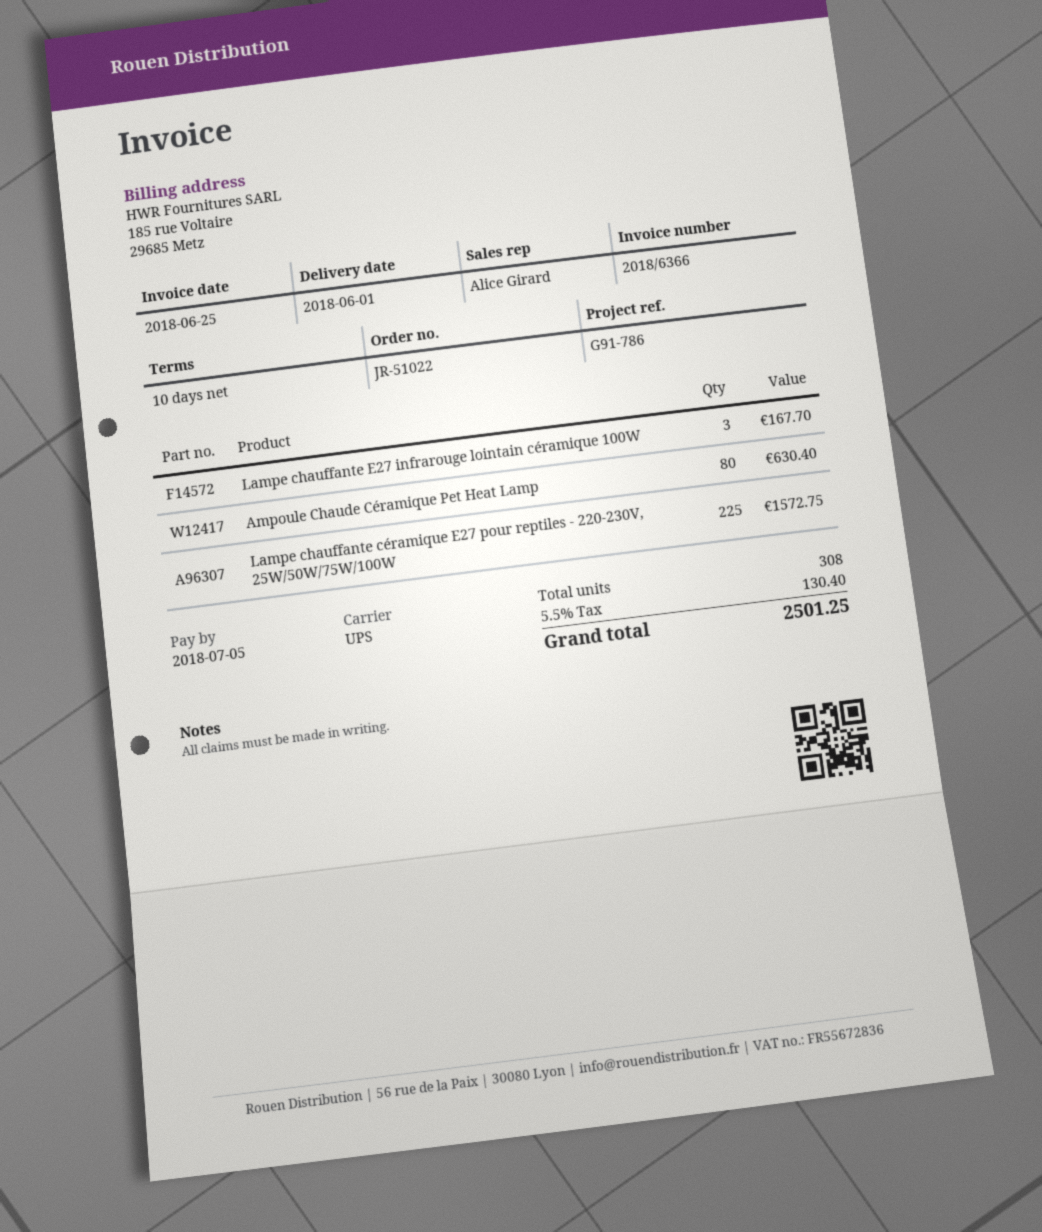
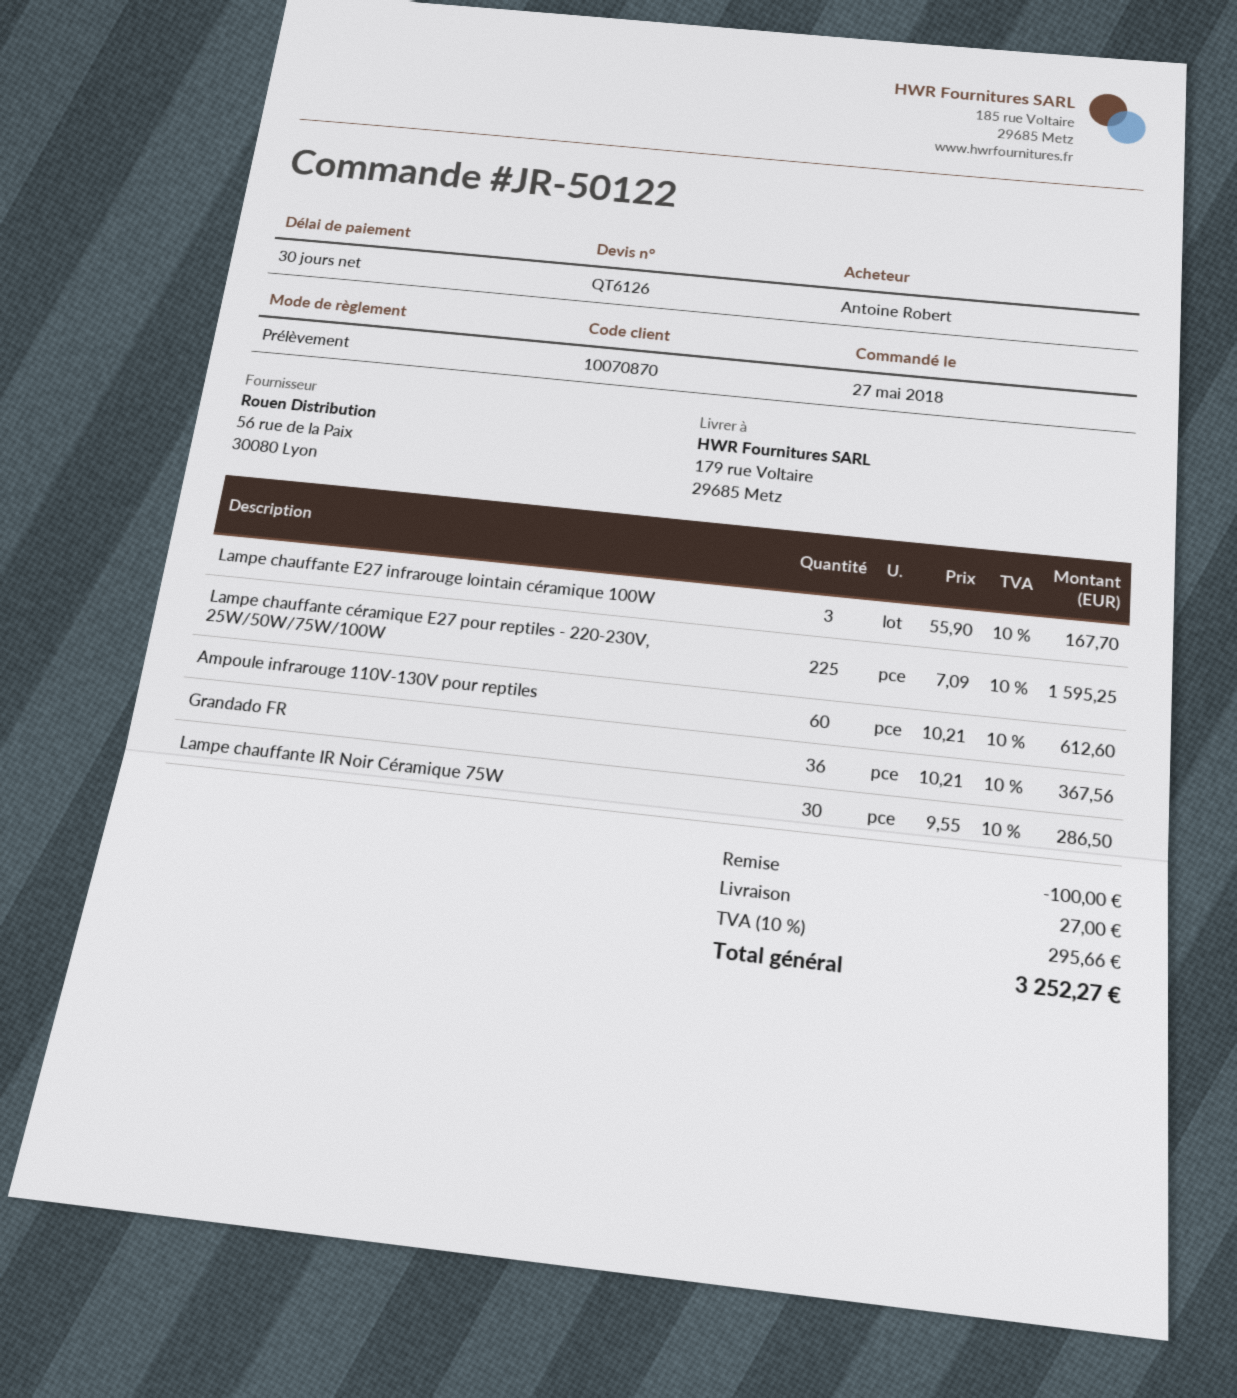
order number: JR-51022 -> JR-50122
payment terms: 10 days -> 30 days
Ampoule Chaude Céramique Pet Heat Lamp: 80 for 630.40 -> none
Lampe chauffante céramique E27 pour reptiles - 220-230V, 25W/50W/75W/100W: 225 for 1572.75 -> 225 for 1595.25
Ampoule infrarouge 110V-130V pour reptiles: none -> 60 for 612.60
Grandado FR: none -> 36 for 367.56
Lampe chauffante IR Noir Céramique 75W: none -> 30 for 286.50
discount: none -> 100.00
shipping: none -> 27.00
tax: 5.5% = 130.40 -> 10% = 295.66
total: 2501.25 -> 3252.27

